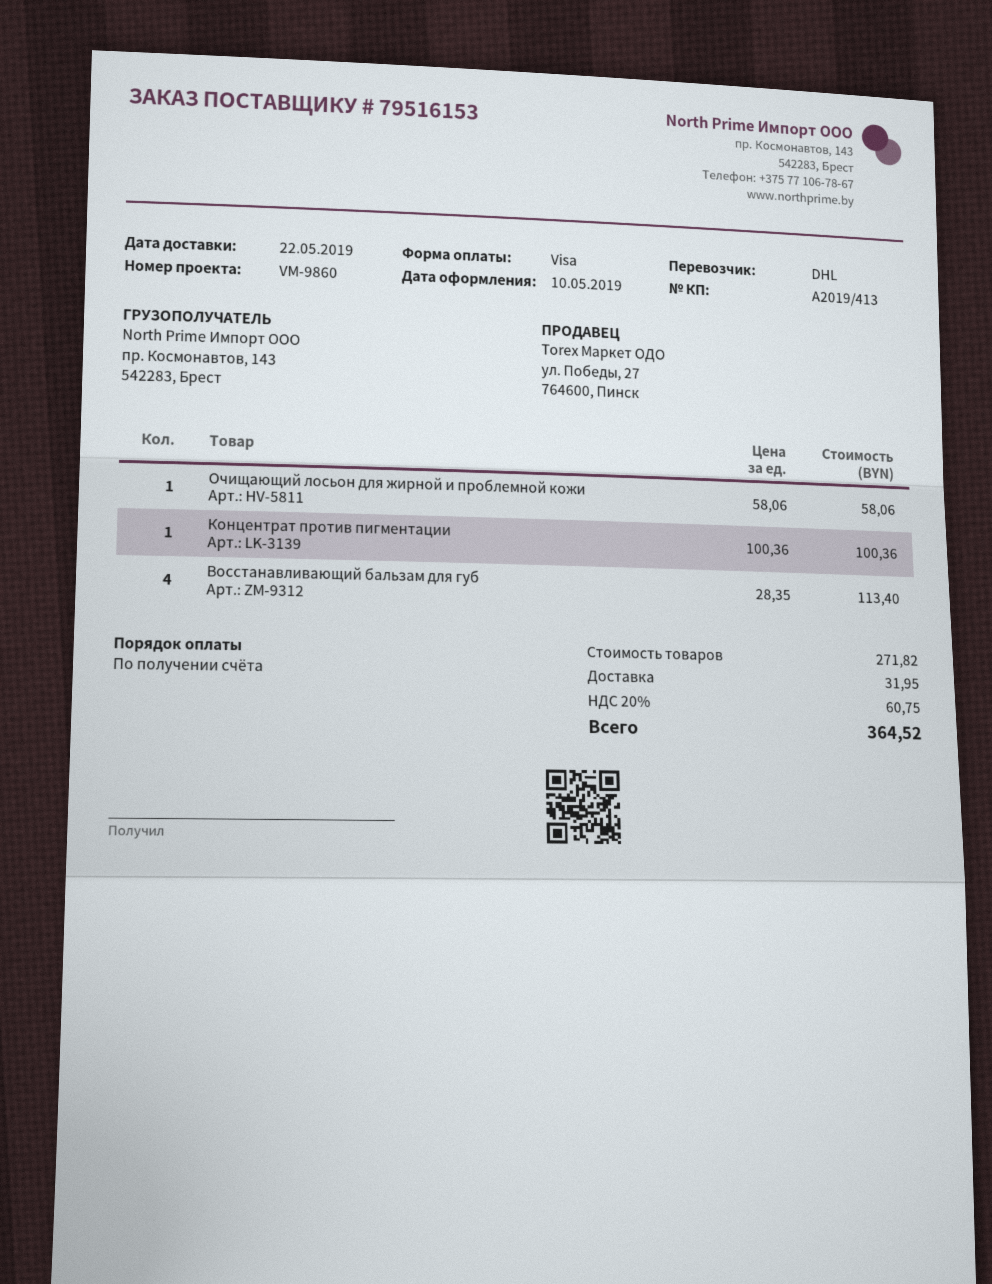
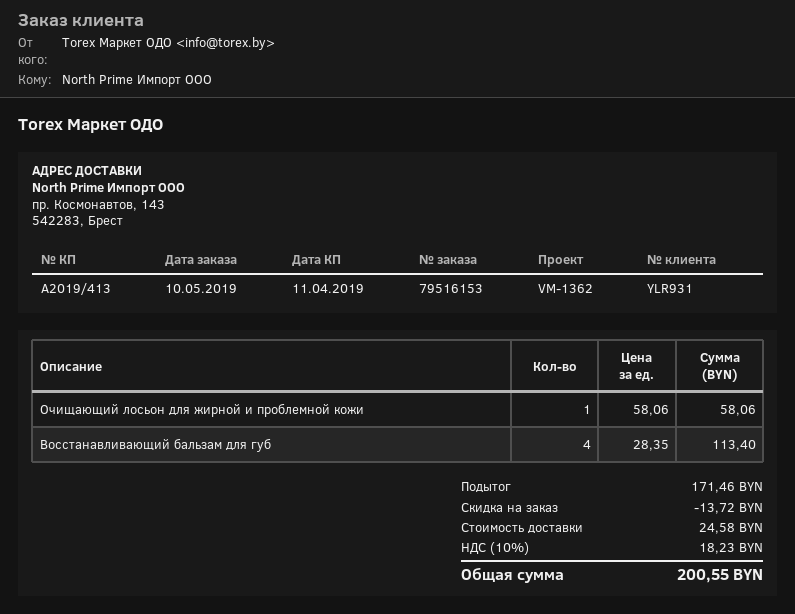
reference: VM-9860 -> VM-1362
Концентрат против пигментации: 1 x 100.36 = 100.36 -> none
subtotal: 271.82 -> 171.46
discount: none -> 13.72
shipping: 31.95 -> 24.58
tax: 20% = 60.75 -> 10% = 18.23
total: 364.52 -> 200.55

